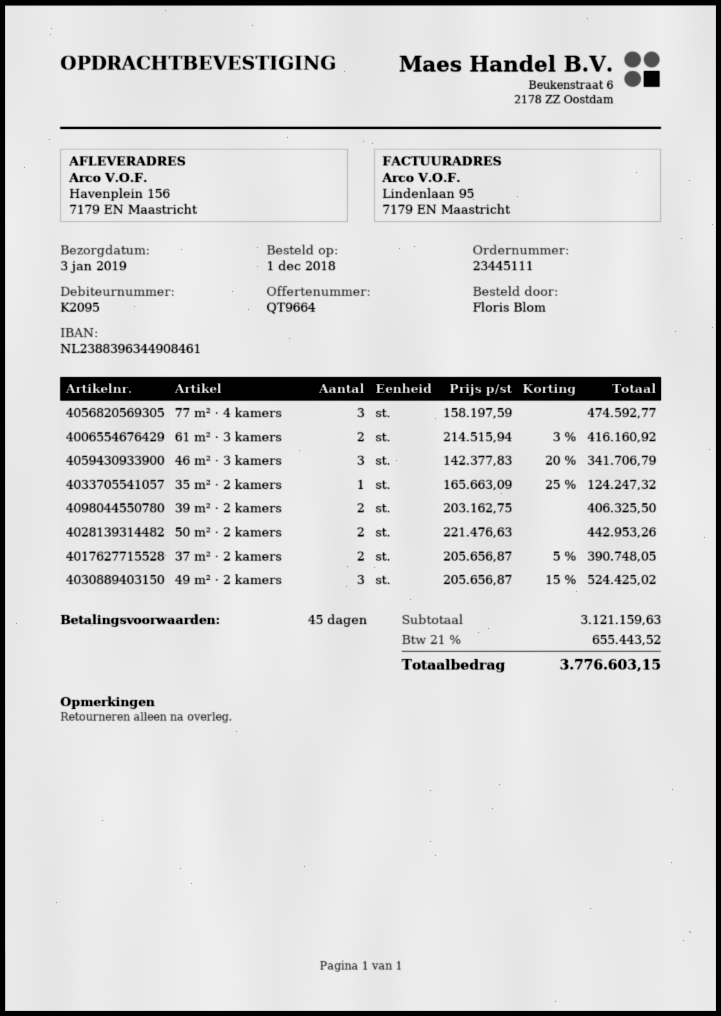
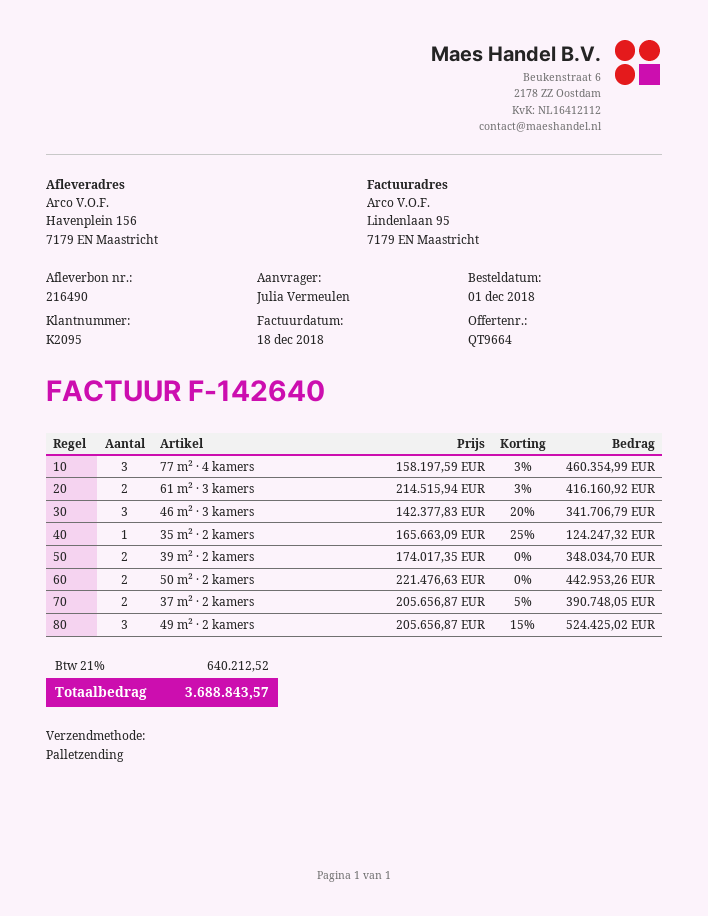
ordered by: Floris Blom -> Julia Vermeulen
77 m² · 4 kamers: 3 x 158197.59 = 474592.77 -> 3 x 158197.59 - 3% = 460354.99
39 m² · 2 kamers: 2 x 203162.75 = 406325.50 -> 2 x 174017.35 = 348034.70
tax: 21% = 655443.52 -> 21% = 640212.52
total: 3776603.15 -> 3688843.57

